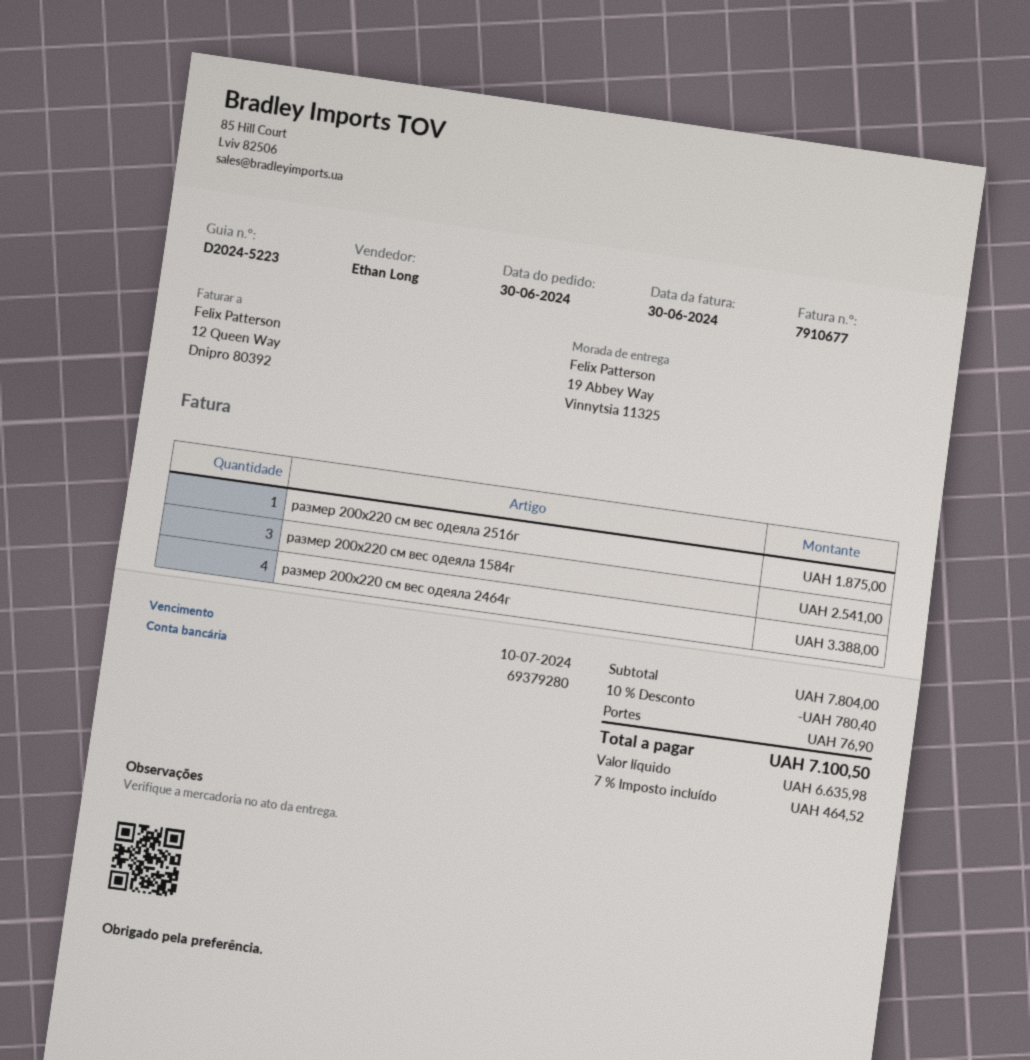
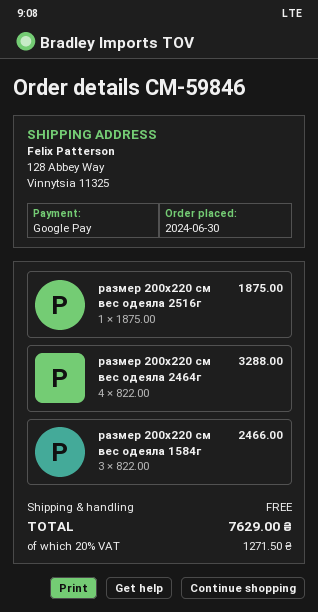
ship to: 19 Abbey Way, Vinnytsia 11325 -> 128 Abbey Way, Vinnytsia 11325
размер 200х220 см вес одеяла 1584г: 3 for 2541.00 -> 3 for 2466.00
размер 200х220 см вес одеяла 2464г: 4 for 3388.00 -> 4 for 3288.00
discount: 10% = 780.40 -> none
shipping: 76.90 -> 0.00
tax: 7% = 464.52 -> 20% = 1271.50
total: 7100.50 -> 7629.00

